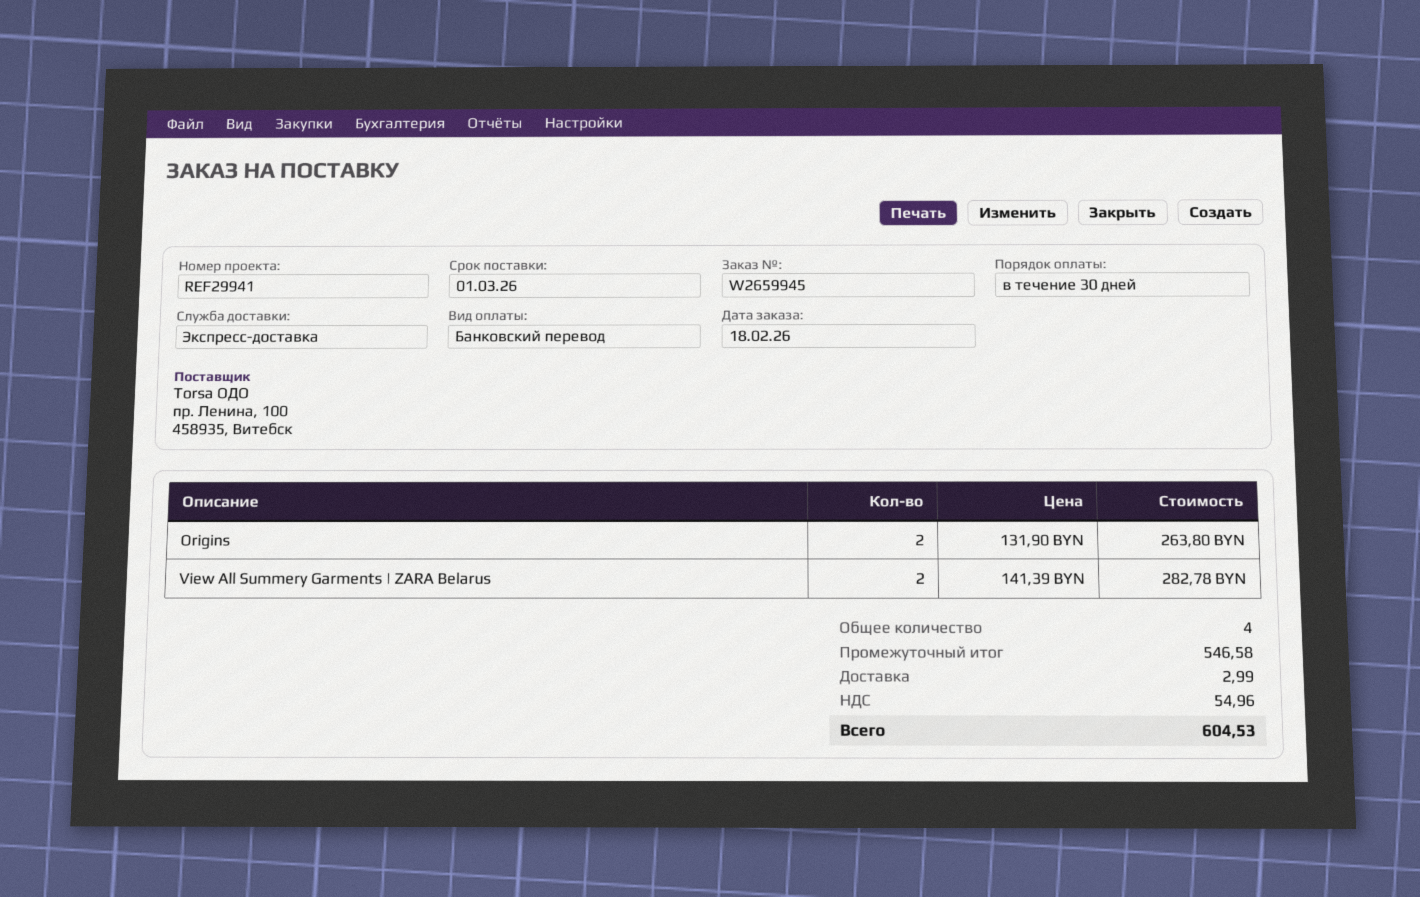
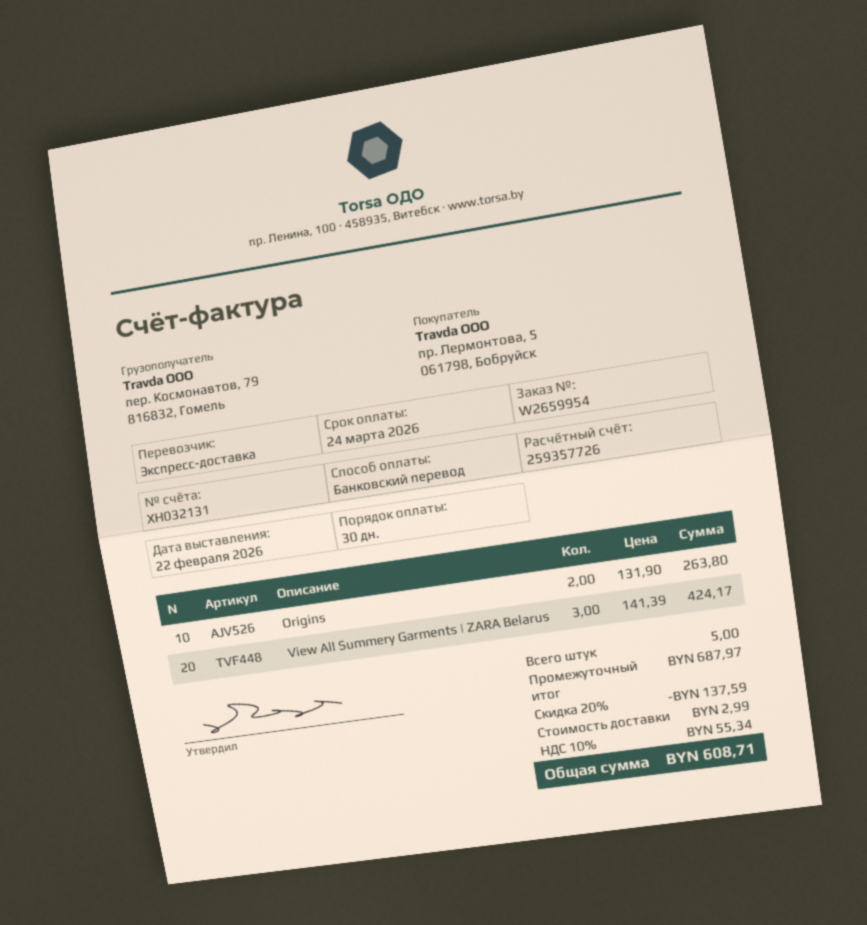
order number: W2659945 -> W2659954
View All Summery Garments | ZARA Belarus: 2 x 141.39 = 282.78 -> 3 x 141.39 = 424.17
total quantity: 4 -> 5
subtotal: 546.58 -> 687.97
discount: none -> 20% = 137.59
tax: 54.96 -> 55.34
total: 604.53 -> 608.71

